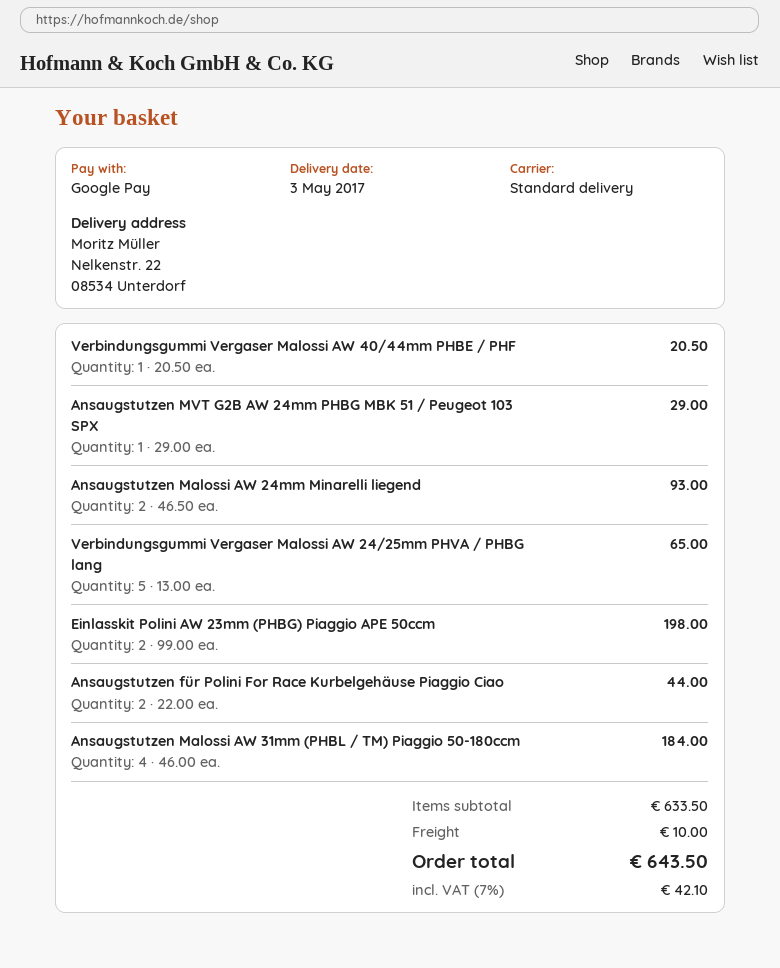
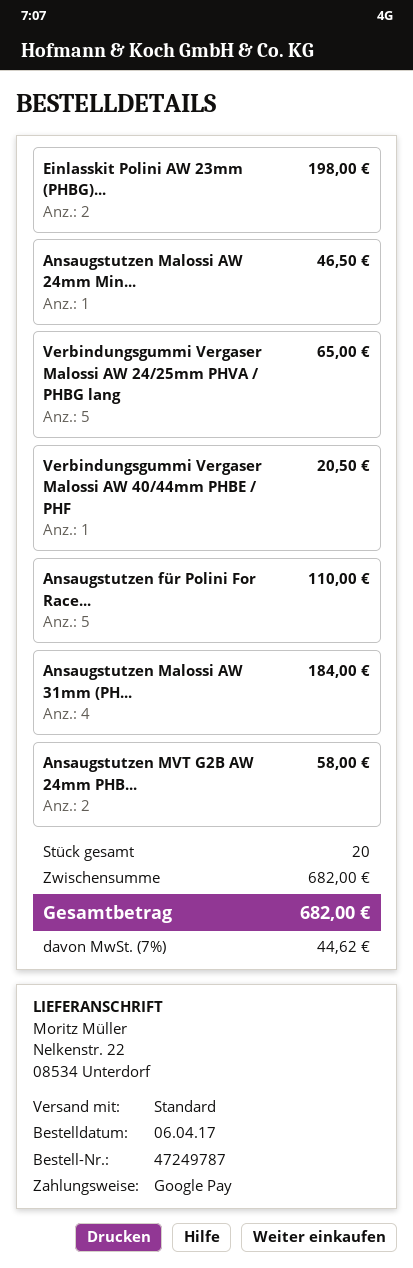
Ansaugstutzen MVT G2B AW 24mm PHBG MBK 51 / Peugeot 103 SPX: 1 for 29.00 -> 2 for 58.00
Ansaugstutzen Malossi AW 24mm Minarelli liegend: 2 for 93.00 -> 1 for 46.50
Ansaugstutzen für Polini For Race Kurbelgehäuse Piaggio Ciao: 2 for 44.00 -> 5 for 110.00
subtotal: 633.50 -> 682.00
shipping: 10.00 -> none
tax: 7% = 42.10 -> 7% = 44.62
total: 643.50 -> 682.00

